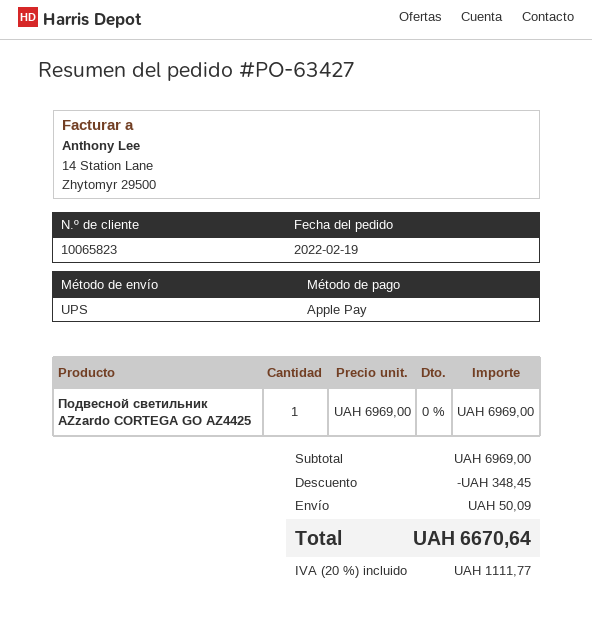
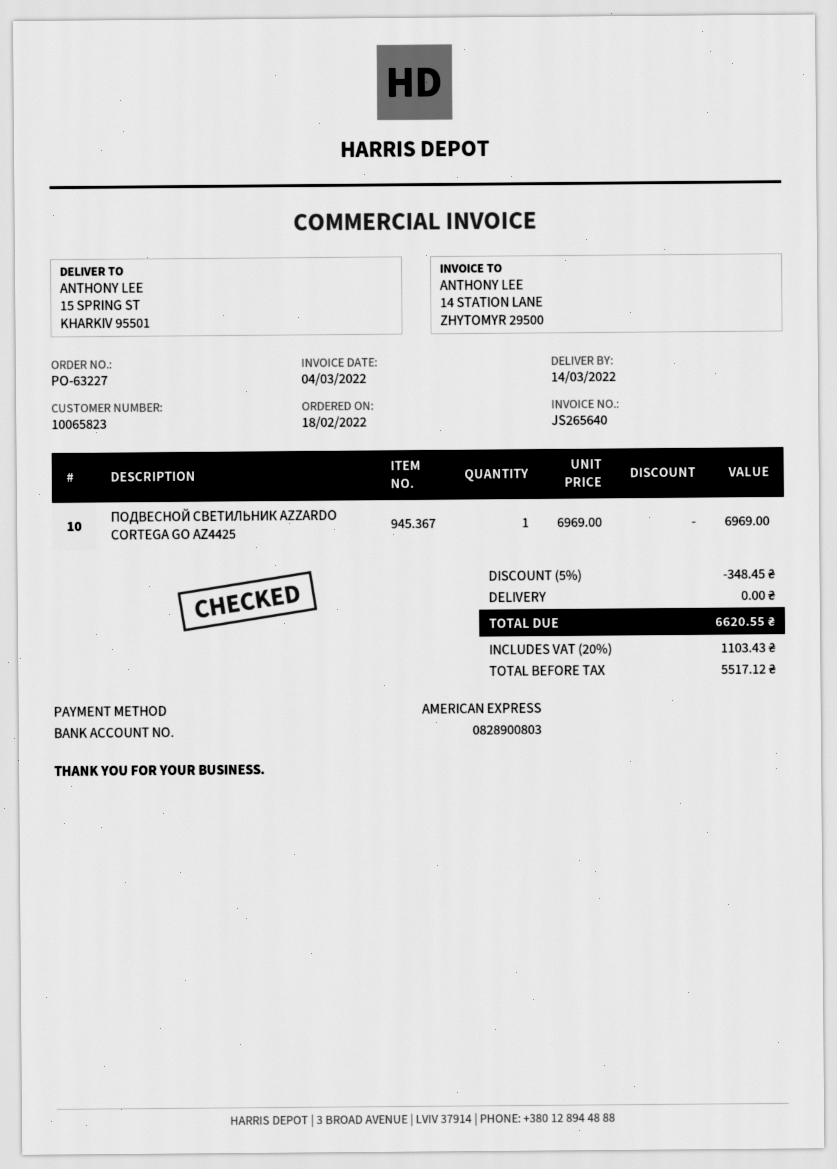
order number: PO-63427 -> PO-63227
order date: 2022-02-19 -> 2022-02-18
payment method: Apple Pay -> American Express
shipping: 50.09 -> 0.00
tax: 20% = 1111.77 -> 20% = 1103.43
total: 6670.64 -> 6620.55

